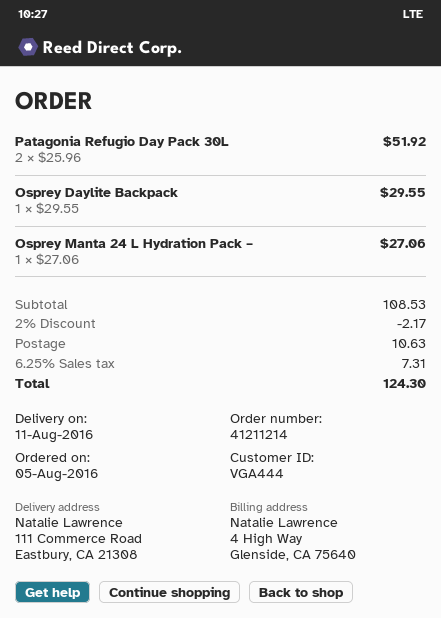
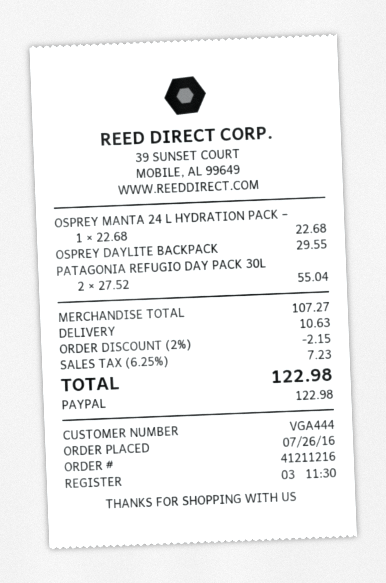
order number: 41211214 -> 41211216
order date: 2016-08-05 -> 2016-07-26
Patagonia Refugio Day Pack 30L: 2 x 25.96 = 51.92 -> 2 x 27.52 = 55.04
Osprey Manta 24 L Hydration Pack –: 1 x 27.06 = 27.06 -> 1 x 22.68 = 22.68
subtotal: 108.53 -> 107.27
discount: 2% = 2.17 -> 2% = 2.15
tax: 6.25% = 7.31 -> 6.25% = 7.23
total: 124.30 -> 122.98

